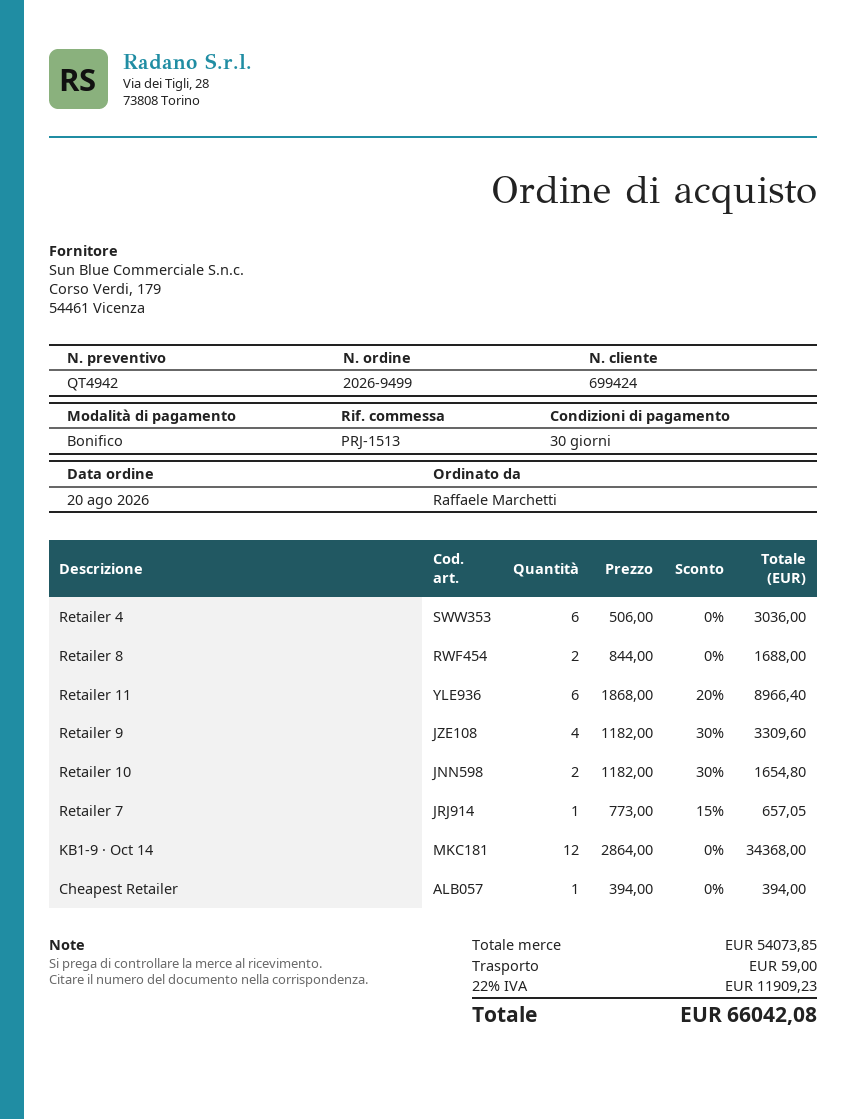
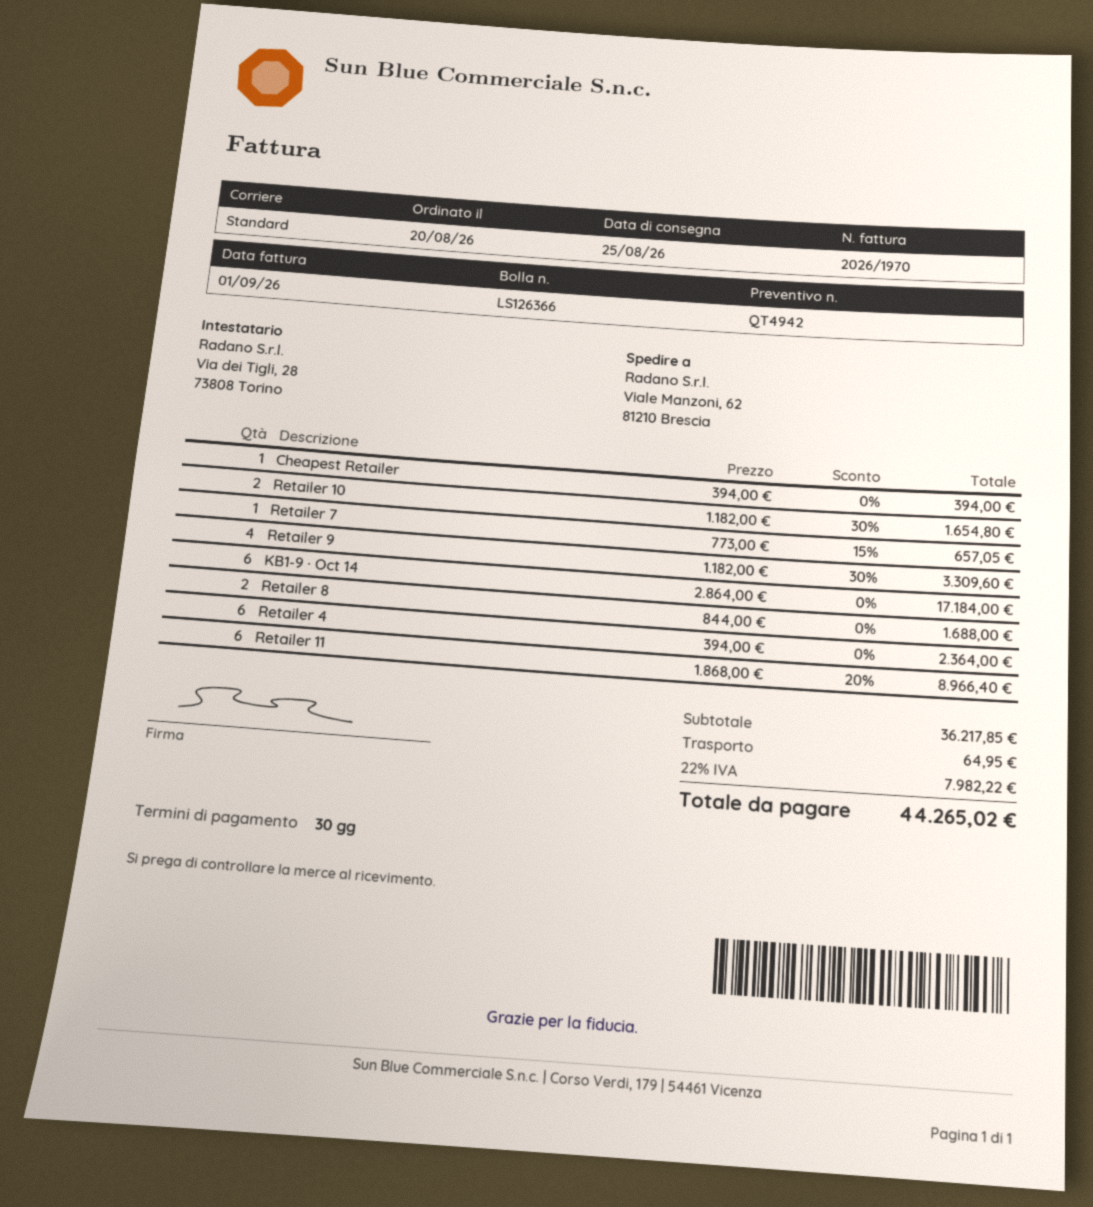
Retailer 4: 6 x 506.00 = 3036.00 -> 6 x 394.00 = 2364.00
KB1-9 · Oct 14: 12 x 2864.00 = 34368.00 -> 6 x 2864.00 = 17184.00
subtotal: 54073.85 -> 36217.85
shipping: 59.00 -> 64.95
tax: 22% = 11909.23 -> 22% = 7982.22
total: 66042.08 -> 44265.02

